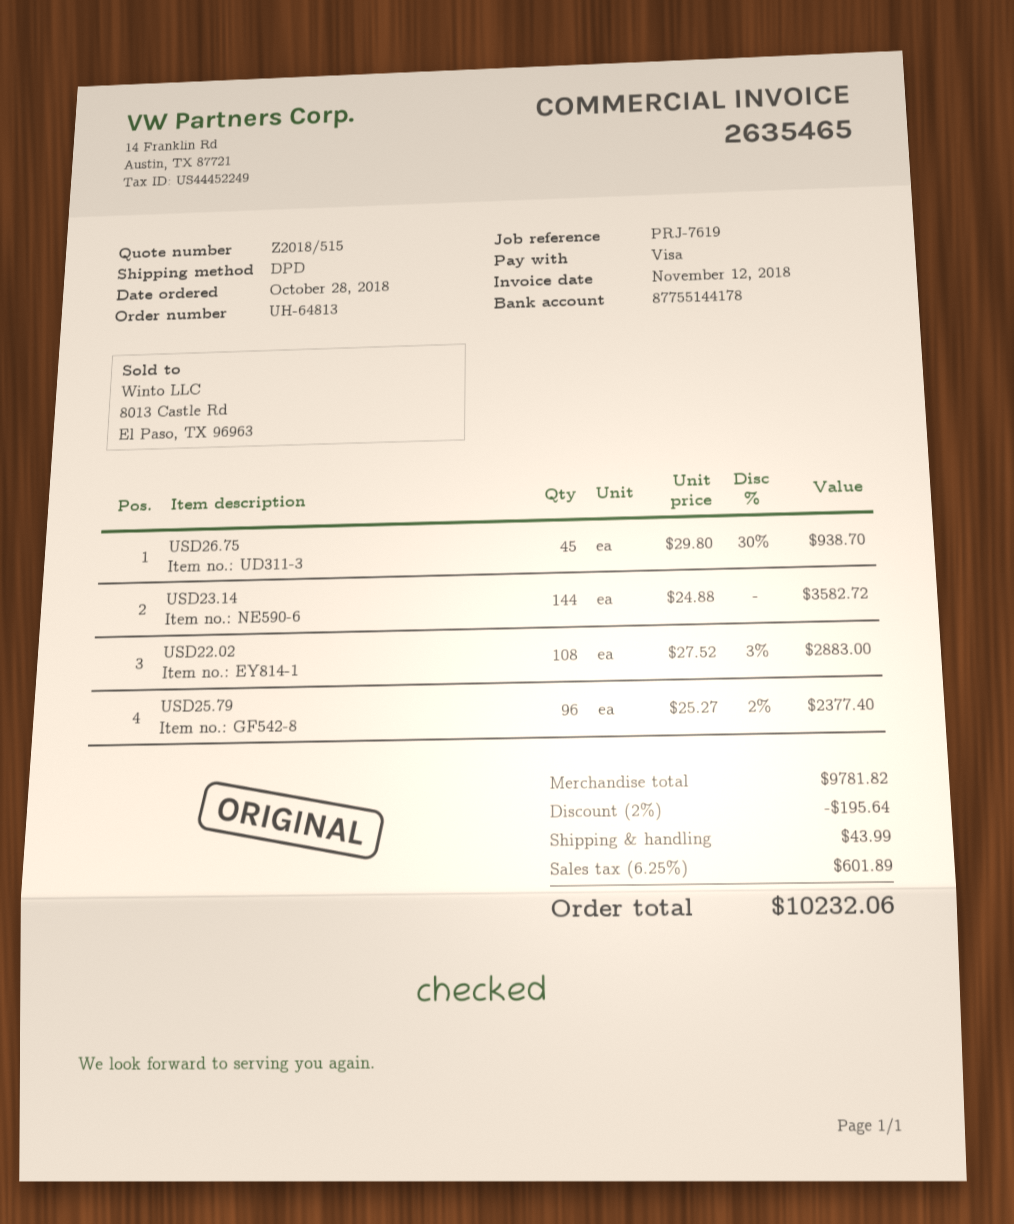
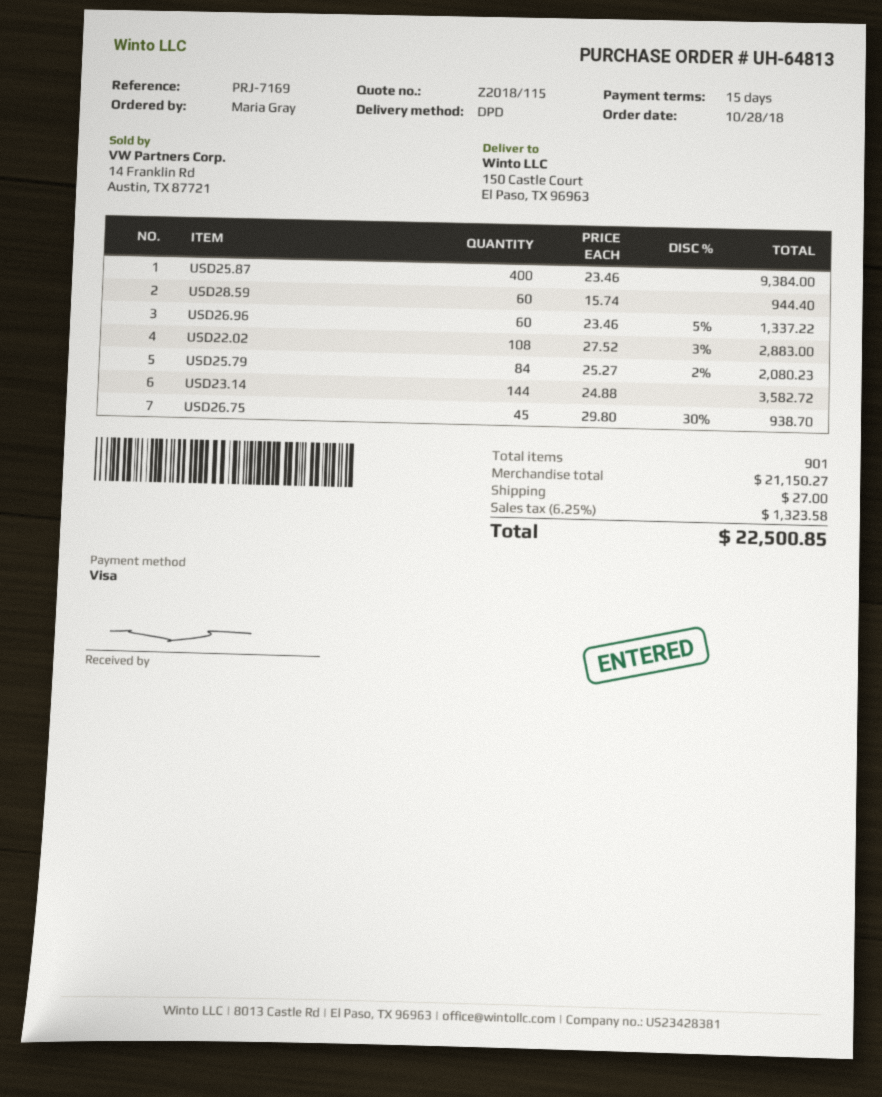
quote number: Z2018/515 -> Z2018/115
reference: PRJ-7619 -> PRJ-7169
USD25.79: 96 x 25.27 - 2% = 2377.40 -> 84 x 25.27 - 2% = 2080.23
USD25.87: none -> 400 x 23.46 = 9384.00
USD28.59: none -> 60 x 15.74 = 944.40
USD26.96: none -> 60 x 23.46 - 5% = 1337.22
subtotal: 9781.82 -> 21150.27
discount: 2% = 195.64 -> none
shipping: 43.99 -> 27.00
tax: 6.25% = 601.89 -> 6.25% = 1323.58
total: 10232.06 -> 22500.85

